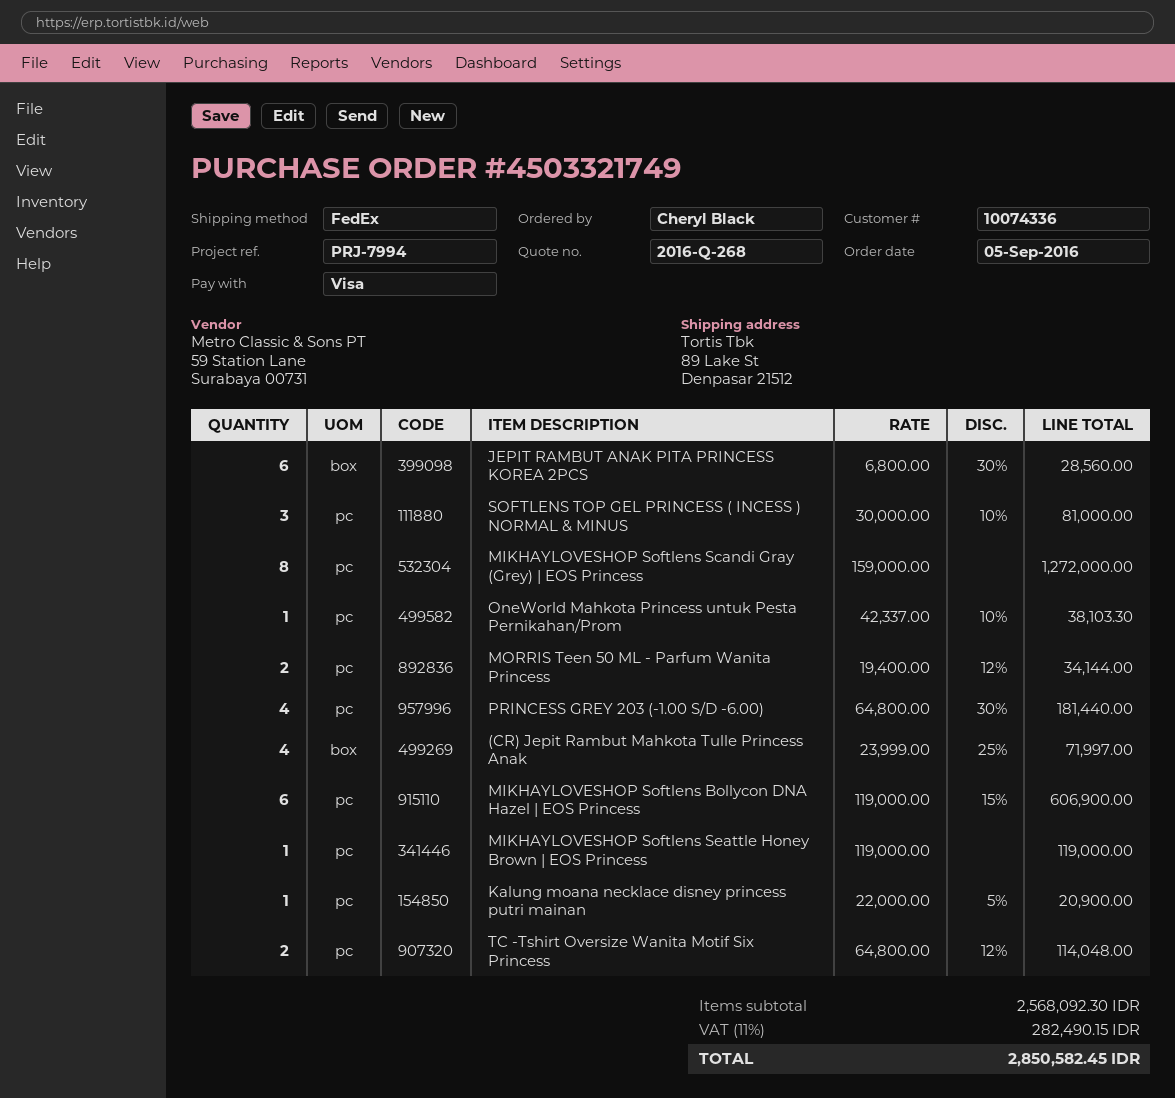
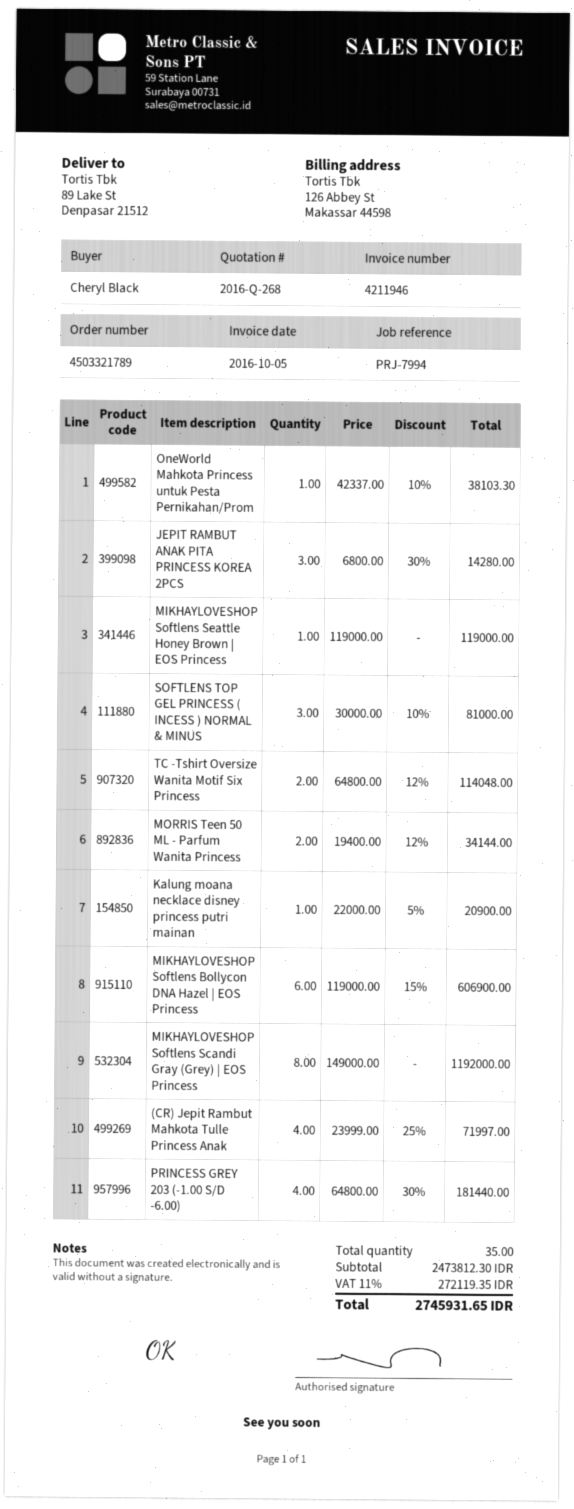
order number: 4503321749 -> 4503321789
JEPIT RAMBUT ANAK PITA PRINCESS KOREA 2PCS: 6 x 6800.00 - 30% = 28560.00 -> 3 x 6800.00 - 30% = 14280.00
MIKHAYLOVESHOP Softlens Scandi Gray (Grey) | EOS Princess: 8 x 159000.00 = 1272000.00 -> 8 x 149000.00 = 1192000.00
subtotal: 2568092.30 -> 2473812.30
tax: 11% = 282490.15 -> 11% = 272119.35
total: 2850582.45 -> 2745931.65

